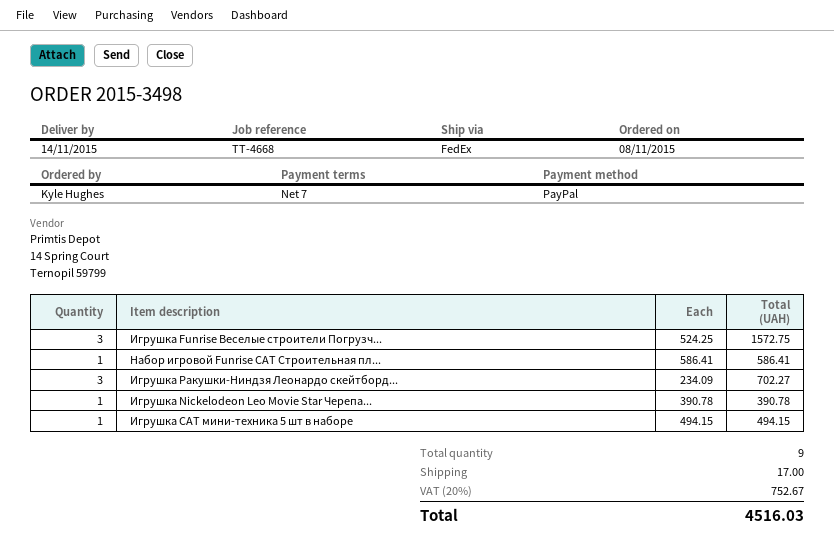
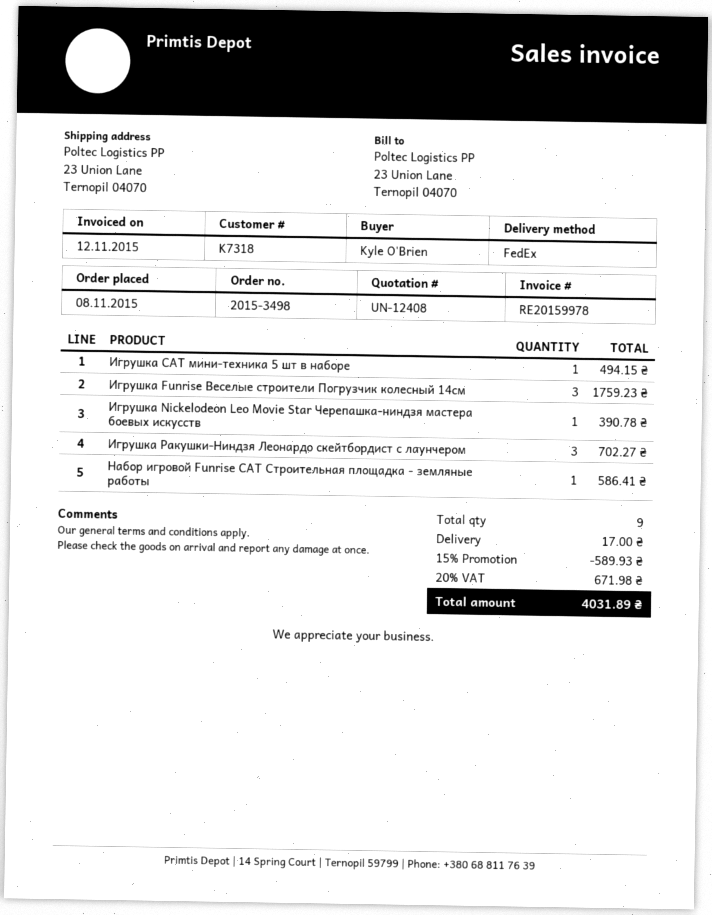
ordered by: Kyle Hughes -> Kyle O'Brien
Игрушка Funrise Веселые строители Погрузч...: 3 for 1572.75 -> 3 for 1759.23
discount: none -> 15% = 589.93
tax: 20% = 752.67 -> 20% = 671.98
total: 4516.03 -> 4031.89

